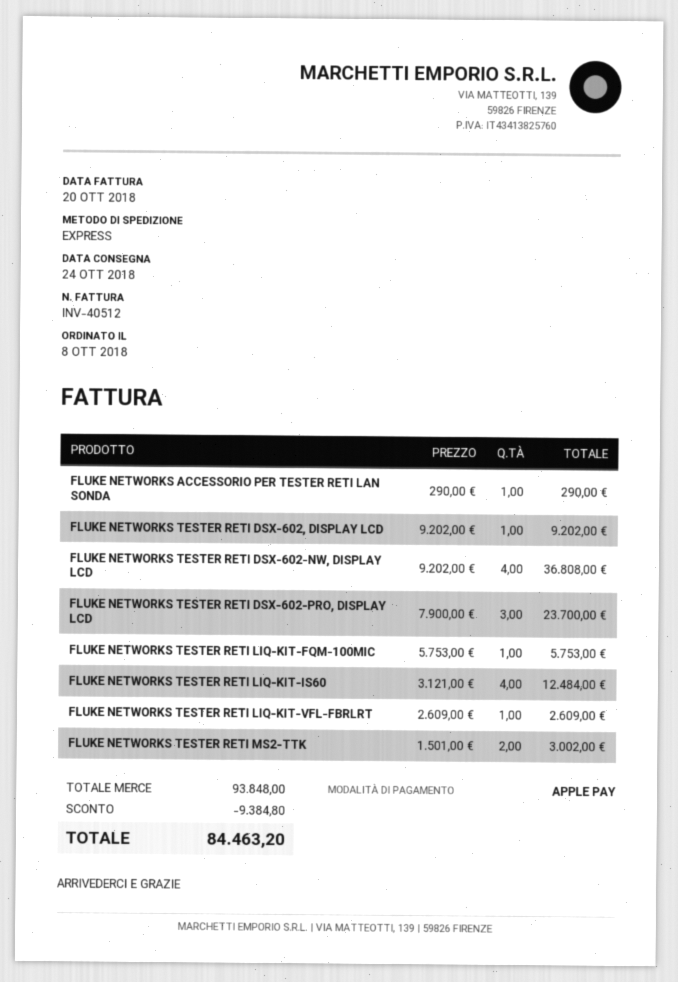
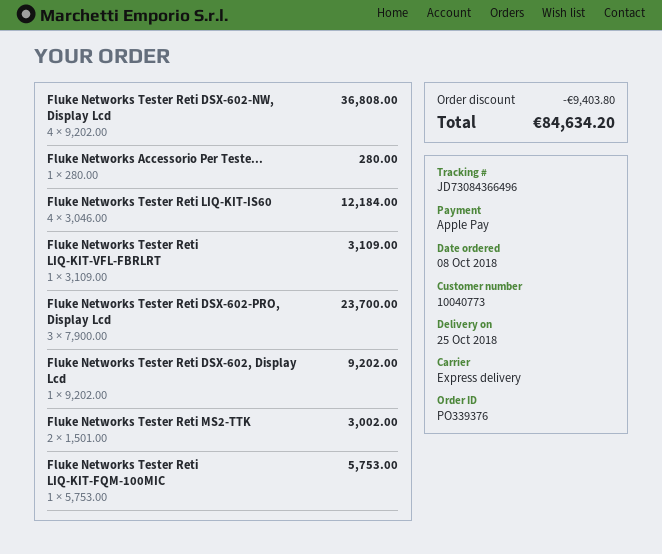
delivery date: 2018-10-24 -> 2018-10-25
FLUKE NETWORKS ACCESSORIO PER TESTER RETI LAN SONDA: 1 x 290.00 = 290.00 -> 1 x 280.00 = 280.00
FLUKE NETWORKS TESTER RETI LIQ-KIT-IS60: 4 x 3121.00 = 12484.00 -> 4 x 3046.00 = 12184.00
FLUKE NETWORKS TESTER RETI LIQ-KIT-VFL-FBRLRT: 1 x 2609.00 = 2609.00 -> 1 x 3109.00 = 3109.00
discount: 9384.80 -> 9403.80
total: 84463.20 -> 84634.20

